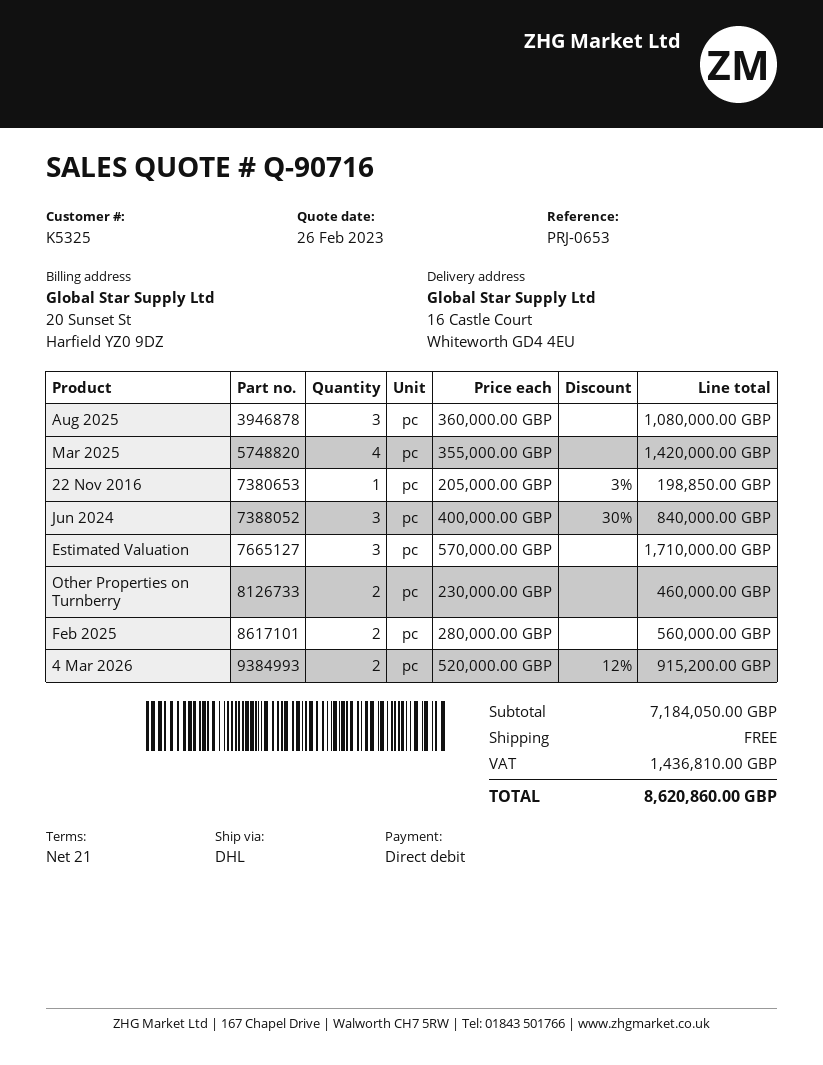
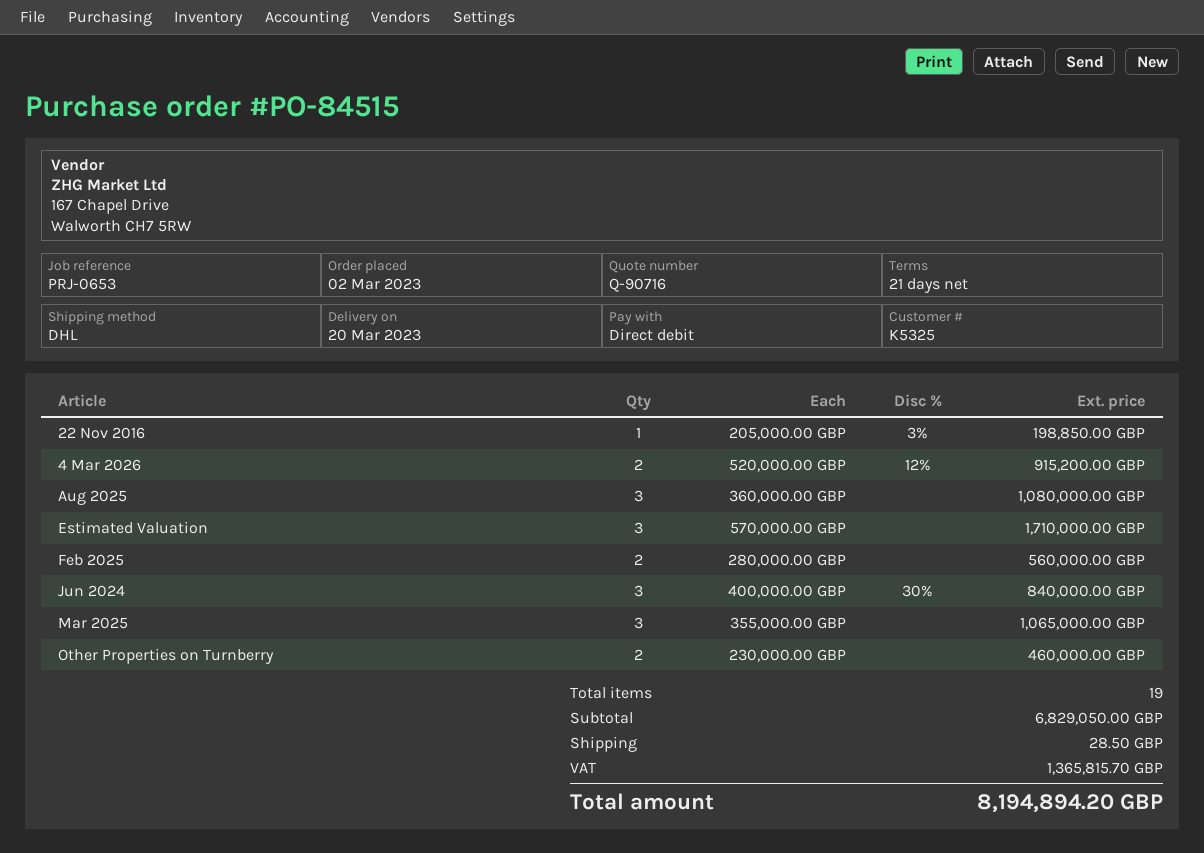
Mar 2025: 4 x 355000.00 = 1420000.00 -> 3 x 355000.00 = 1065000.00
subtotal: 7184050.00 -> 6829050.00
shipping: 0.00 -> 28.50
tax: 1436810.00 -> 1365815.70
total: 8620860.00 -> 8194894.20

